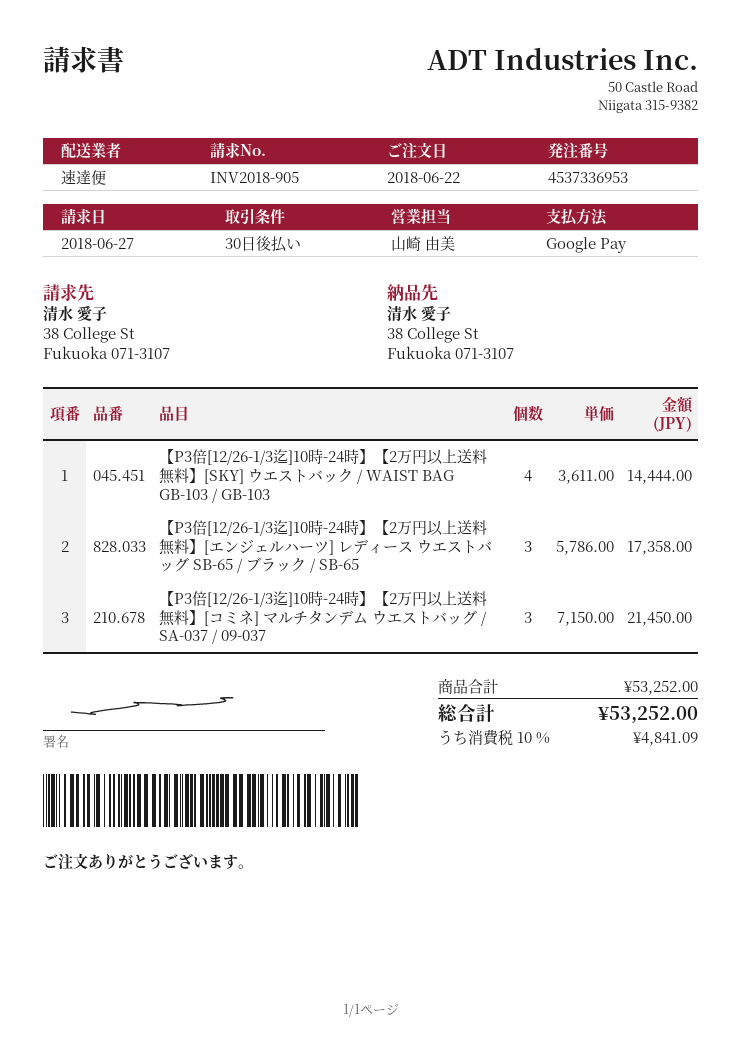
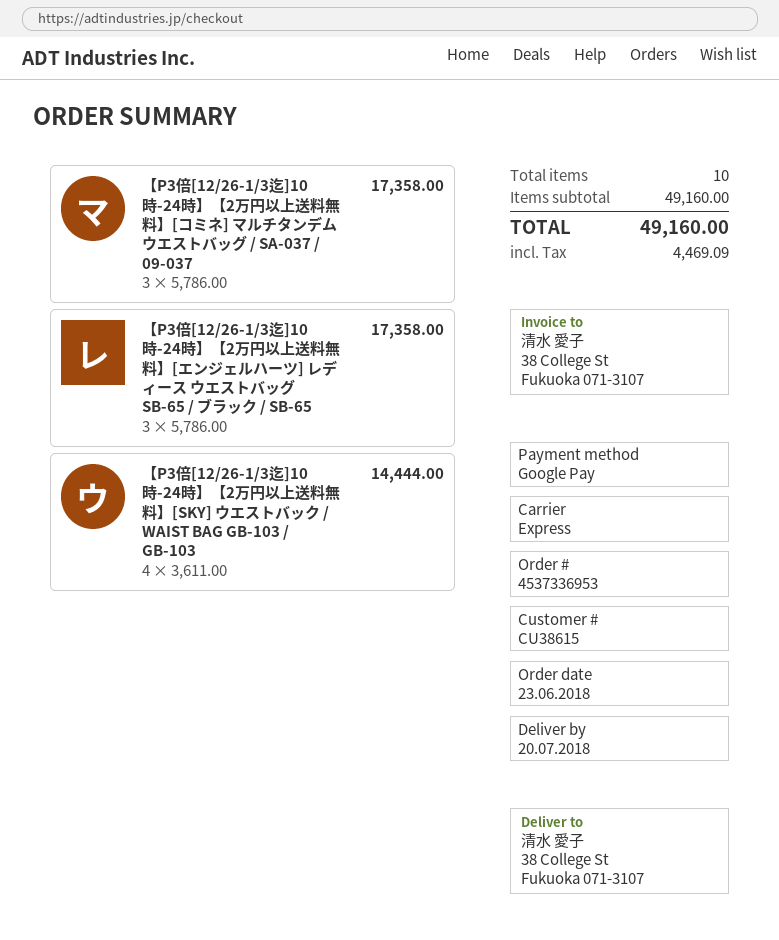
order date: 2018-06-22 -> 2018-06-23
【P3倍[12/26-1/3迄]10時-24時】【2万円以上送料無料】[コミネ] マルチタンデム ウエストバッグ / SA-037 / 09-037: 3 x 7150.00 = 21450.00 -> 3 x 5786.00 = 17358.00
subtotal: 53252.00 -> 49160.00
tax: 4841.09 -> 4469.09
total: 53252.00 -> 49160.00

